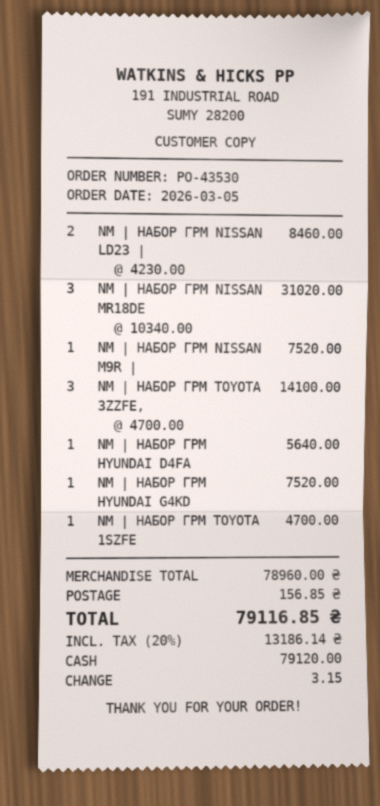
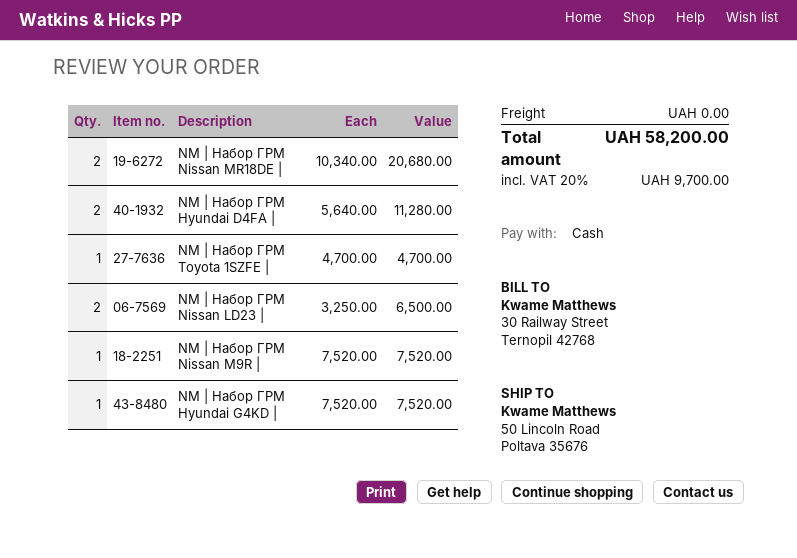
NM | НАБОР ГРМ NISSAN LD23 |: 2 x 4230.00 = 8460.00 -> 2 x 3250.00 = 6500.00
NM | НАБОР ГРМ NISSAN MR18DE: 3 x 10340.00 = 31020.00 -> 2 x 10340.00 = 20680.00
NM | НАБОР ГРМ TOYOTA 3ZZFE,: 3 x 4700.00 = 14100.00 -> none
NM | НАБОР ГРМ HYUNDAI D4FA: 1 x 5640.00 = 5640.00 -> 2 x 5640.00 = 11280.00
shipping: 156.85 -> 0.00
tax: 20% = 13186.14 -> 20% = 9700.00
total: 79116.85 -> 58200.00

